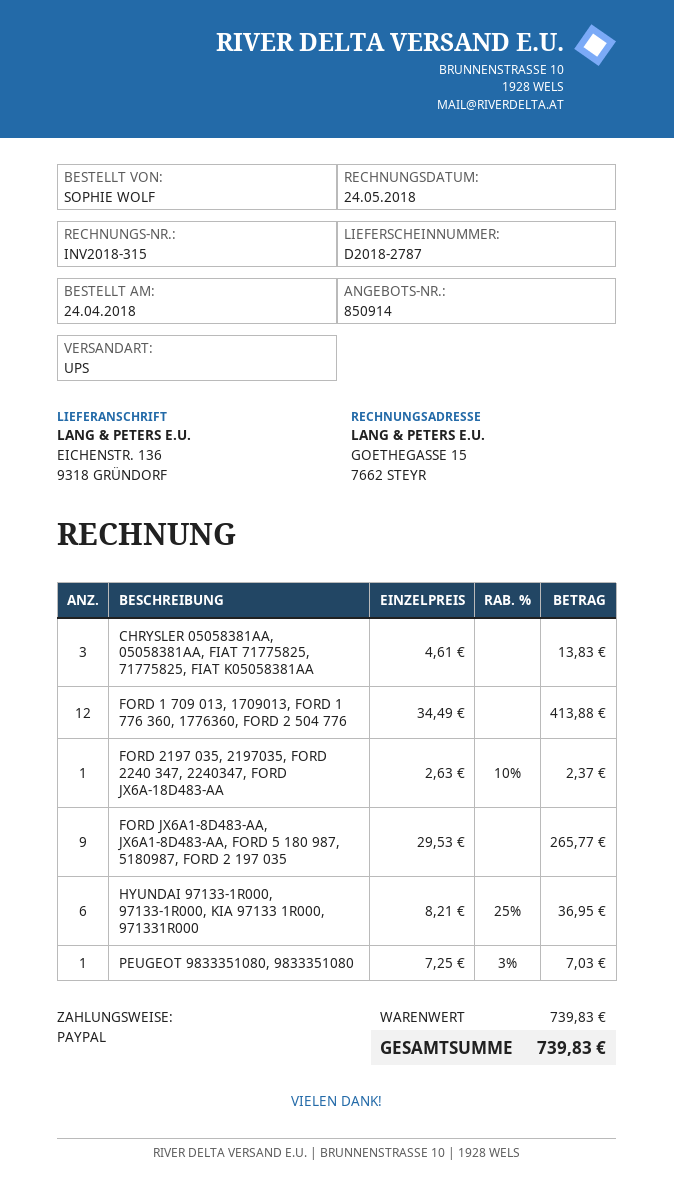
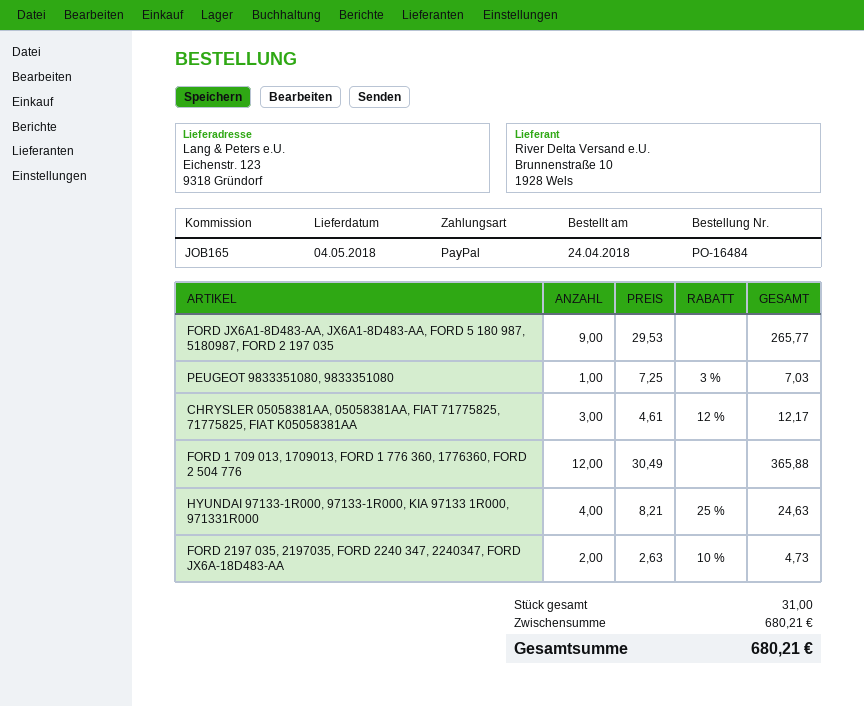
ship to: EICHENSTR. 136, 9318 GRÜNDORF -> Eichenstr. 123, 9318 Gründorf
CHRYSLER 05058381AA, 05058381AA, FIAT 71775825, 71775825, FIAT K05058381AA: 3 x 4.61 = 13.83 -> 3 x 4.61 - 12% = 12.17
FORD 1 709 013, 1709013, FORD 1 776 360, 1776360, FORD 2 504 776: 12 x 34.49 = 413.88 -> 12 x 30.49 = 365.88
FORD 2197 035, 2197035, FORD 2240 347, 2240347, FORD JX6A-18D483-AA: 1 x 2.63 - 10% = 2.37 -> 2 x 2.63 - 10% = 4.73
HYUNDAI 97133-1R000, 97133-1R000, KIA 97133 1R000, 971331R000: 6 x 8.21 - 25% = 36.95 -> 4 x 8.21 - 25% = 24.63
subtotal: 739.83 -> 680.21
total: 739.83 -> 680.21

